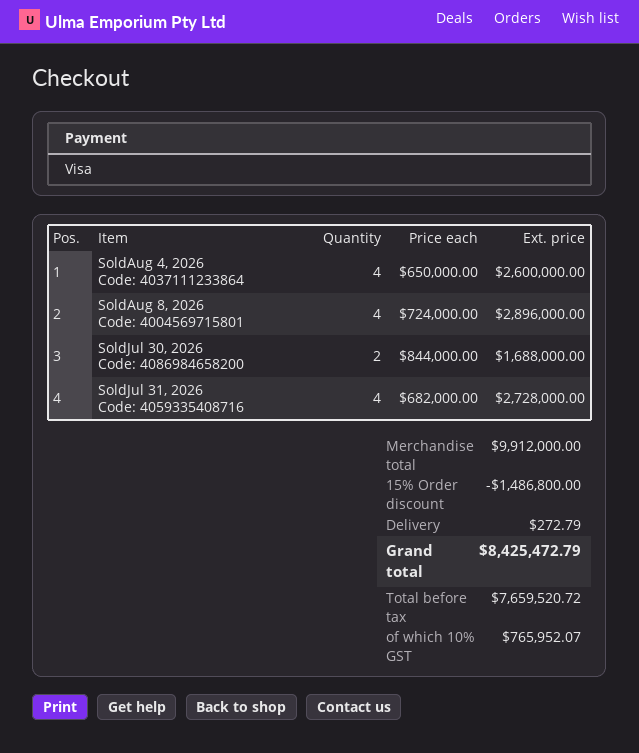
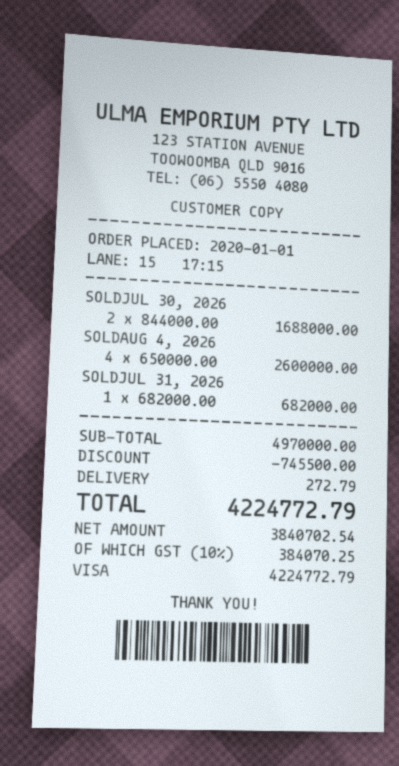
SoldAug 8, 2026: 4 x 724000.00 = 2896000.00 -> none
SoldJul 31, 2026: 4 x 682000.00 = 2728000.00 -> 1 x 682000.00 = 682000.00
subtotal: 9912000.00 -> 4970000.00
discount: 1486800.00 -> 745500.00
net: 7659520.72 -> 3840702.54
tax: 10% = 765952.07 -> 10% = 384070.25
total: 8425472.79 -> 4224772.79

